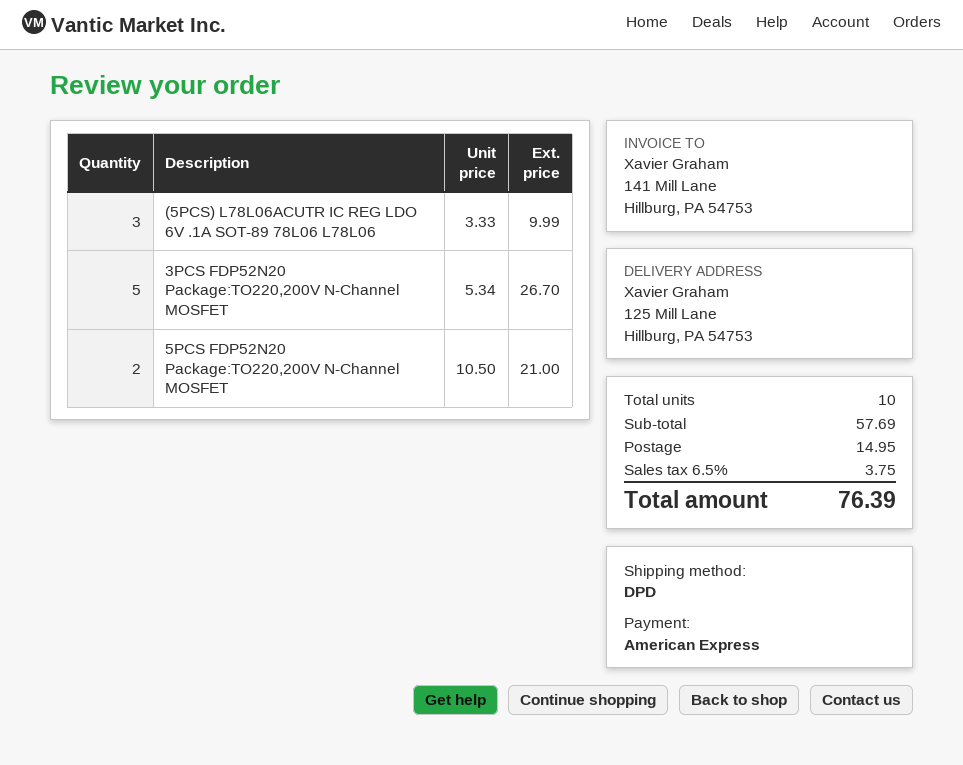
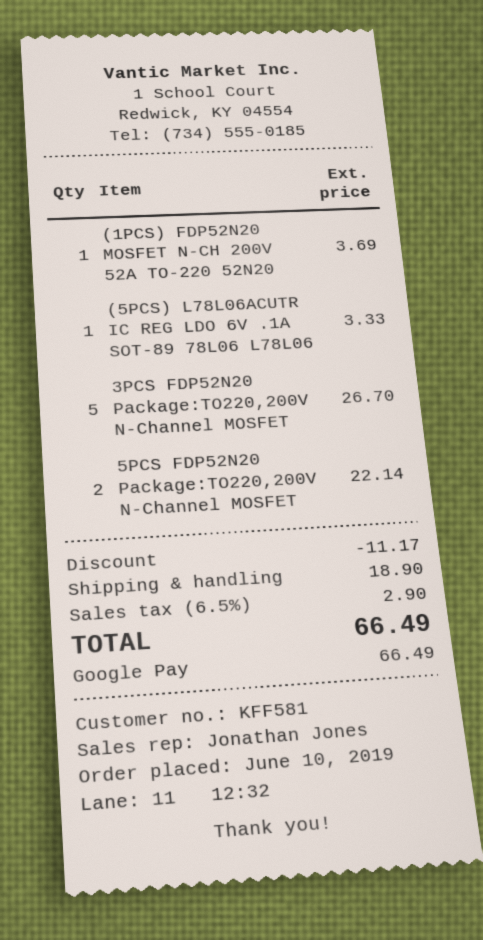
payment method: American Express -> Google Pay
(5PCS) L78L06ACUTR IC REG LDO 6V .1A SOT-89 78L06 L78L06: 3 for 9.99 -> 1 for 3.33
5PCS FDP52N20 Package:TO220,200V N-Channel MOSFET: 2 for 21.00 -> 2 for 22.14
(1PCS) FDP52N20 MOSFET N-CH 200V 52A TO-220 52N20: none -> 1 for 3.69
discount: none -> 11.17
shipping: 14.95 -> 18.90
tax: 6.5% = 3.75 -> 6.5% = 2.90
total: 76.39 -> 66.49

